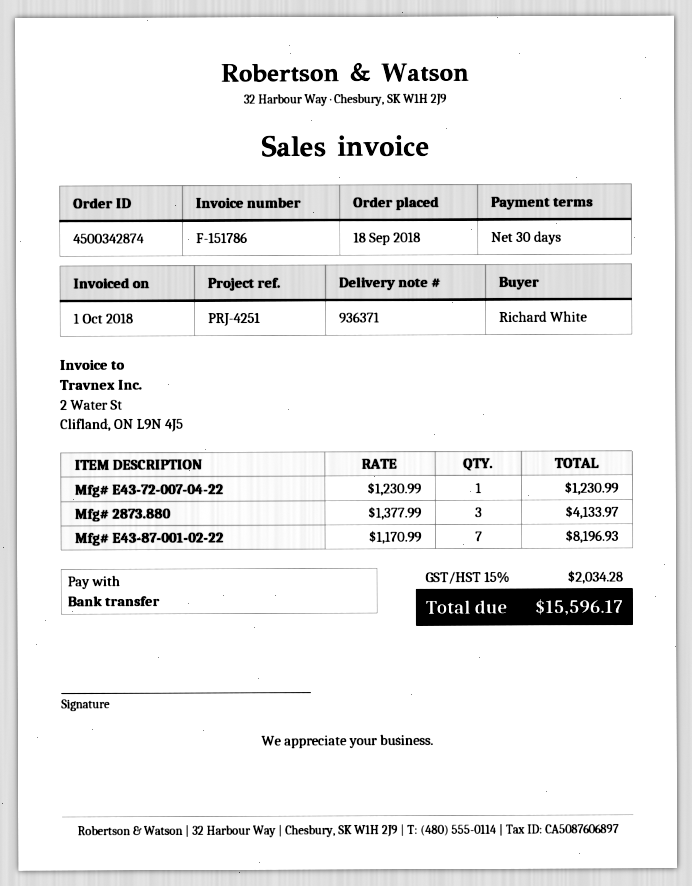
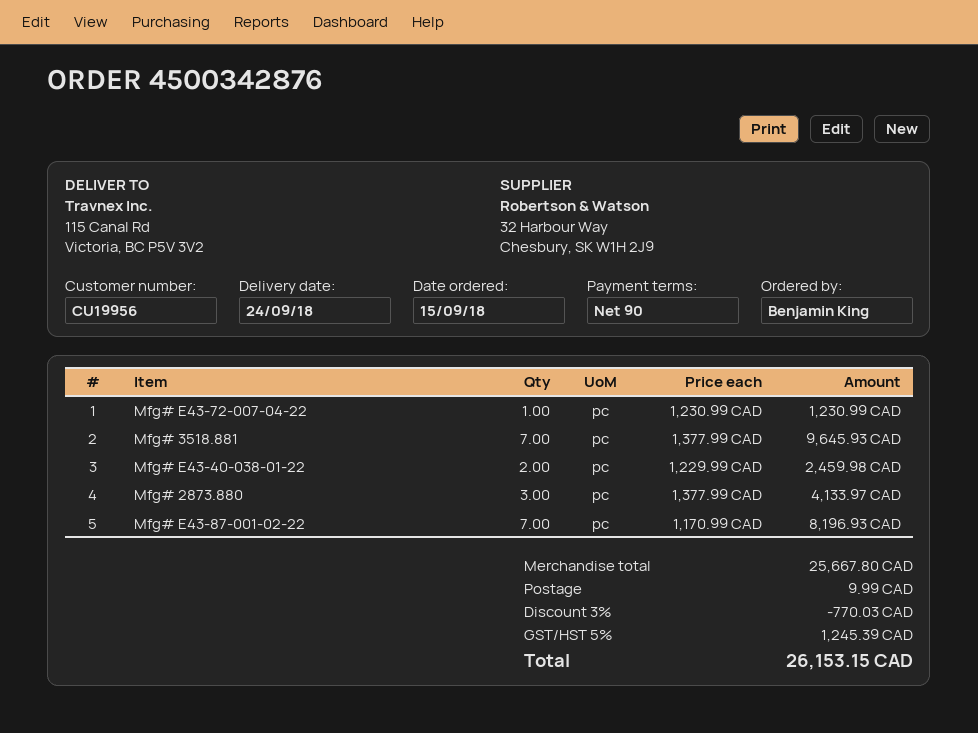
order number: 4500342874 -> 4500342876
order date: 2018-09-18 -> 2018-09-15
payment terms: 30 days -> 90 days
ordered by: Richard White -> Benjamin King
Mfg# 3518.881: none -> 7 x 1377.99 = 9645.93
Mfg# E43-40-038-01-22: none -> 2 x 1229.99 = 2459.98
discount: none -> 3% = 770.03
shipping: none -> 9.99
tax: 15% = 2034.28 -> 5% = 1245.39
total: 15596.17 -> 26153.15

